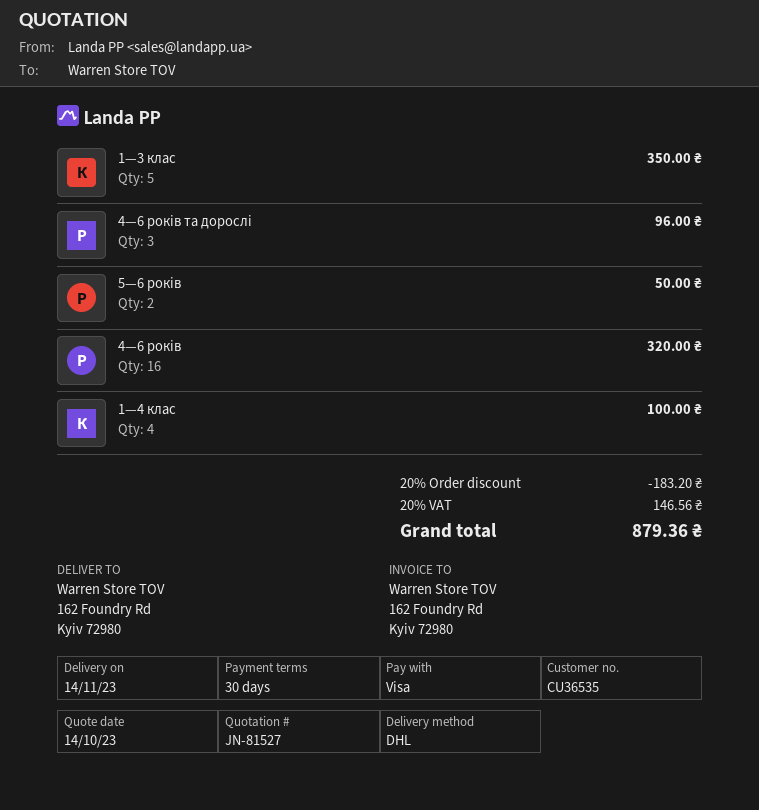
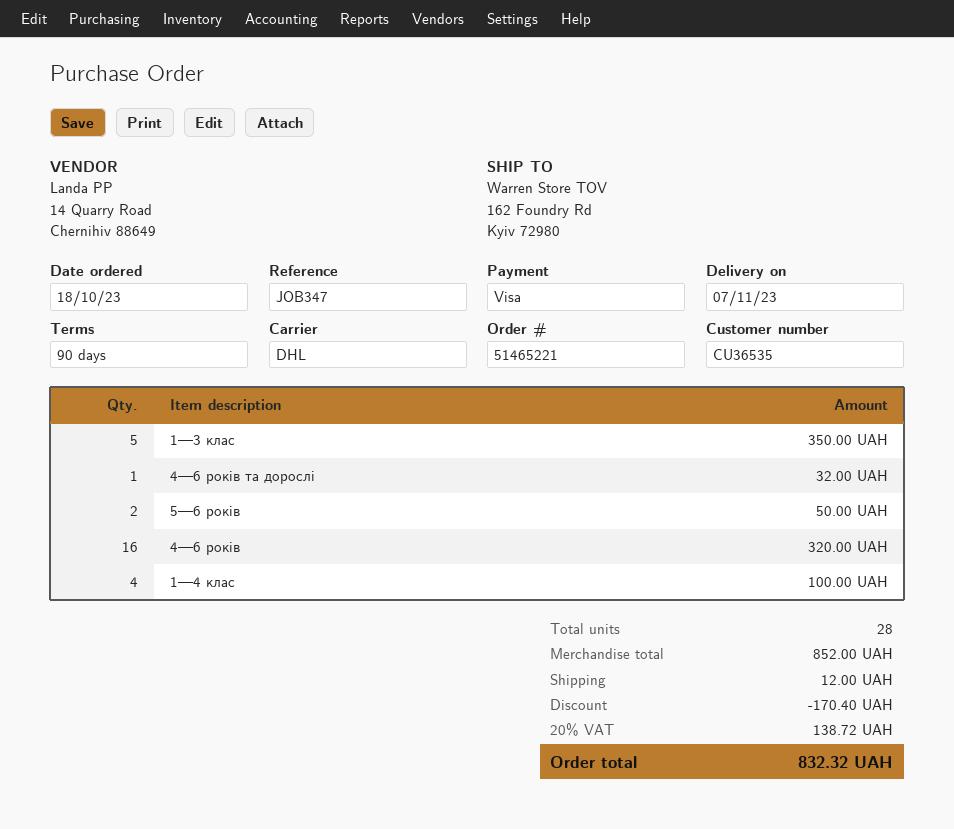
delivery date: 2023-11-14 -> 2023-11-07
payment terms: 30 days -> 90 days
4—6 років та дорослі: 3 for 96.00 -> 1 for 32.00
discount: 183.20 -> 170.40
shipping: none -> 12.00
tax: 20% = 146.56 -> 20% = 138.72
total: 879.36 -> 832.32

